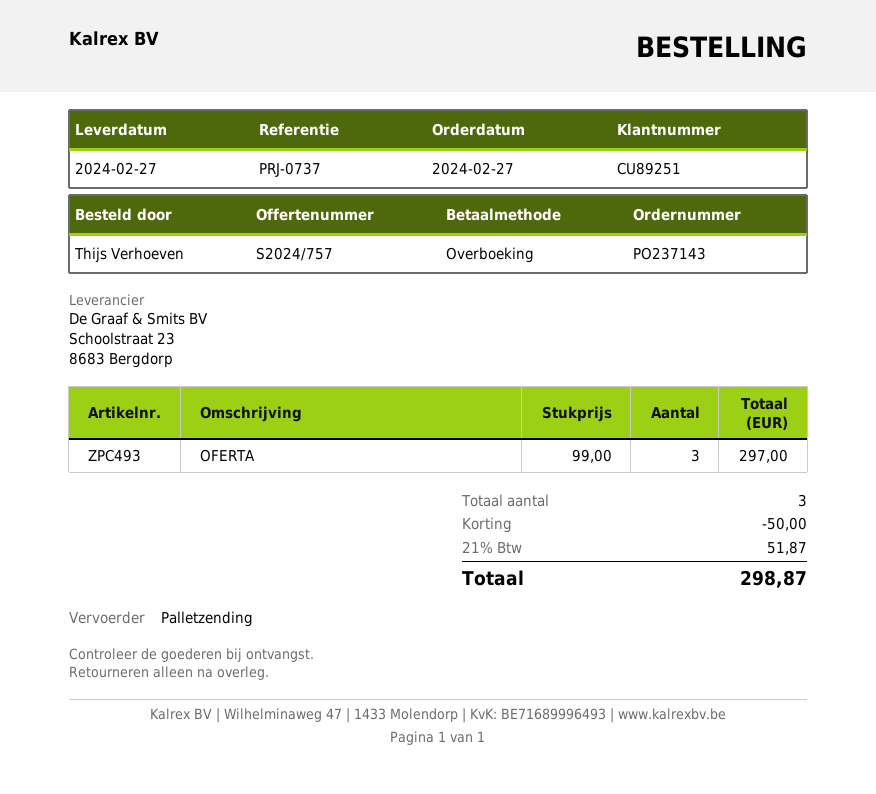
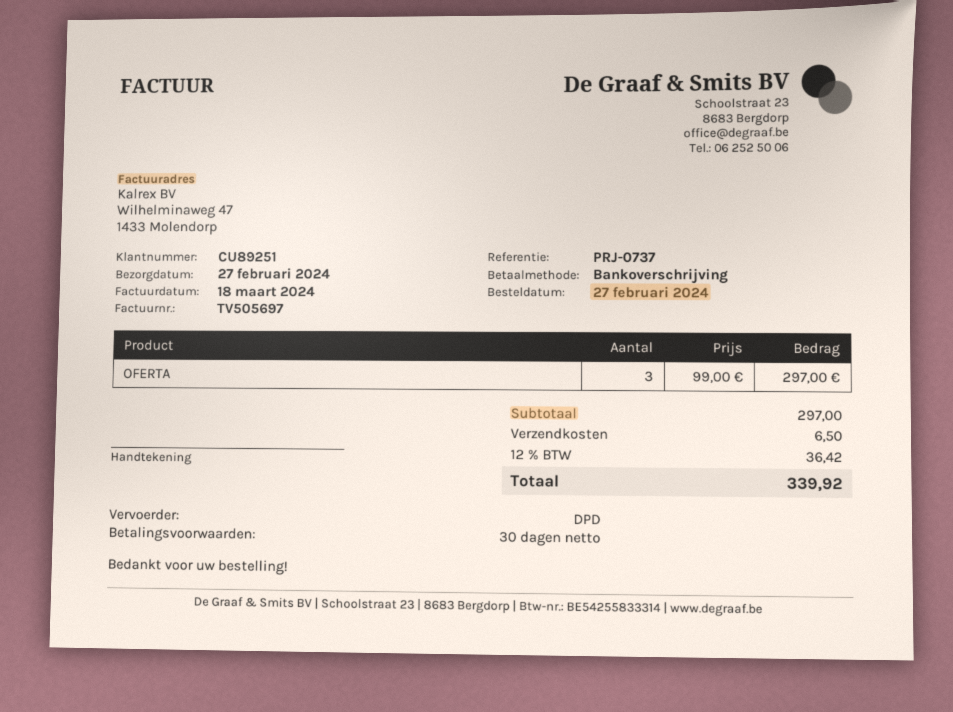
shipping method: pallet freight -> DPD
discount: 50.00 -> none
shipping: none -> 6.50
tax: 21% = 51.87 -> 12% = 36.42
total: 298.87 -> 339.92

